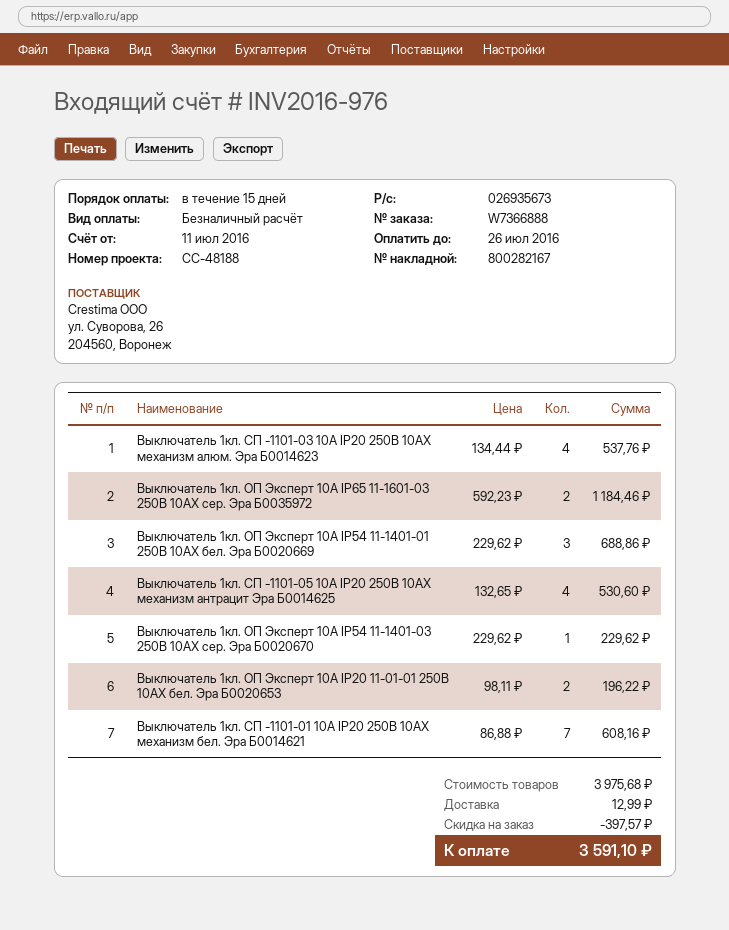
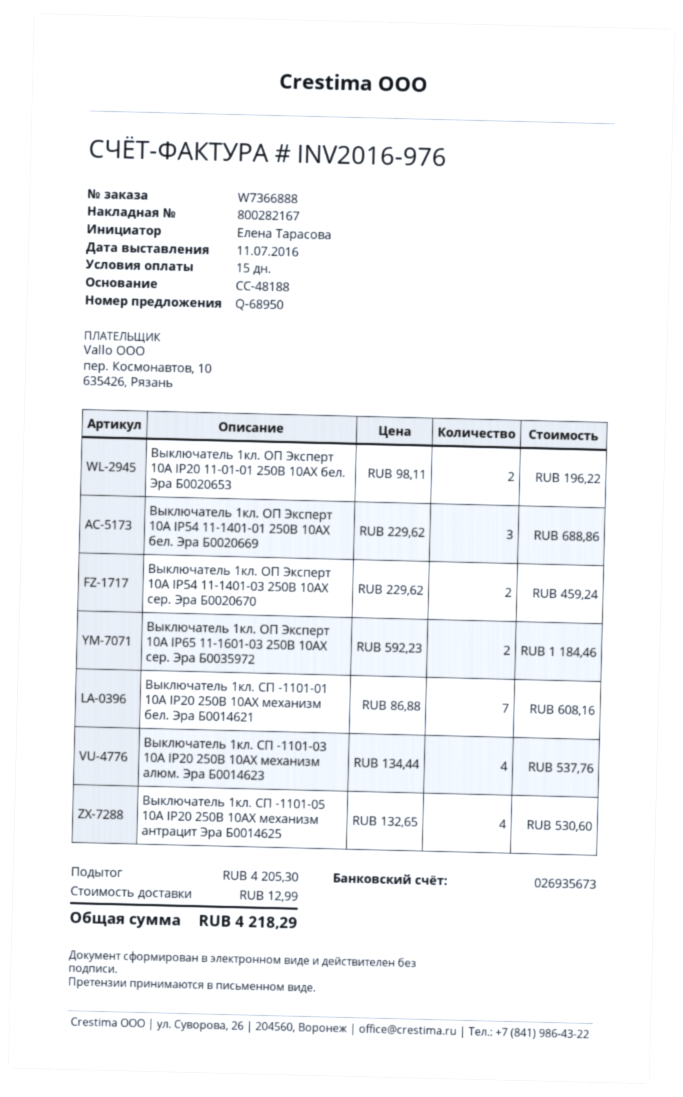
Выключатель 1кл. ОП Эксперт 10А IP54 11-1401-03 250В 10AX сер. Эра Б0020670: 1 x 229.62 = 229.62 -> 2 x 229.62 = 459.24
subtotal: 3975.68 -> 4205.30
discount: 397.57 -> none
total: 3591.10 -> 4218.29

